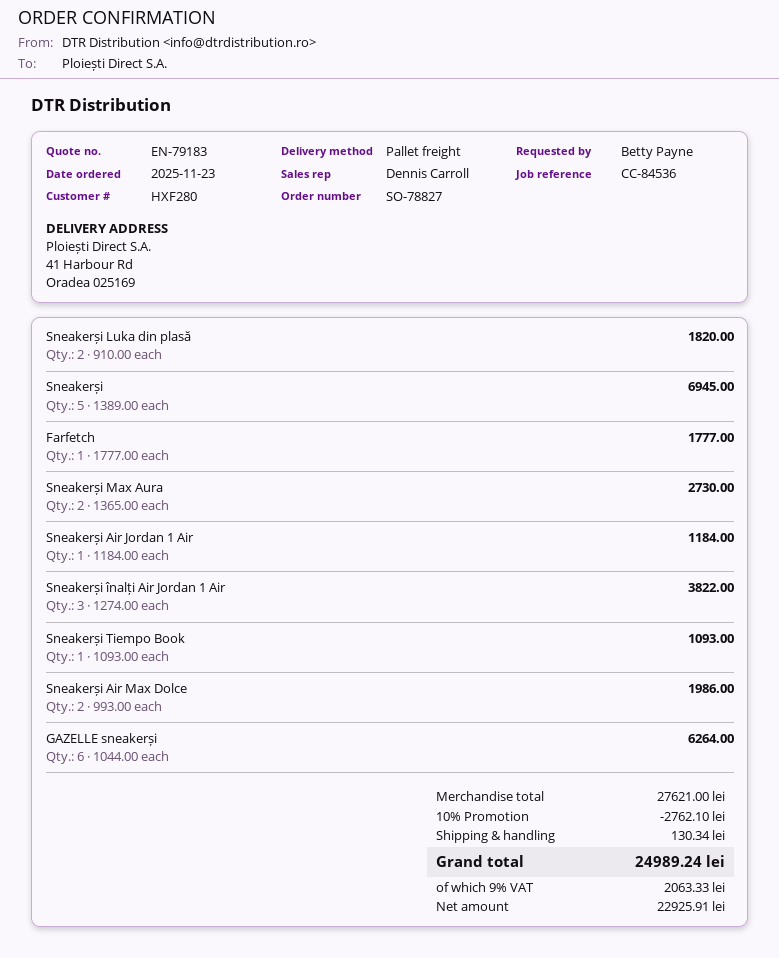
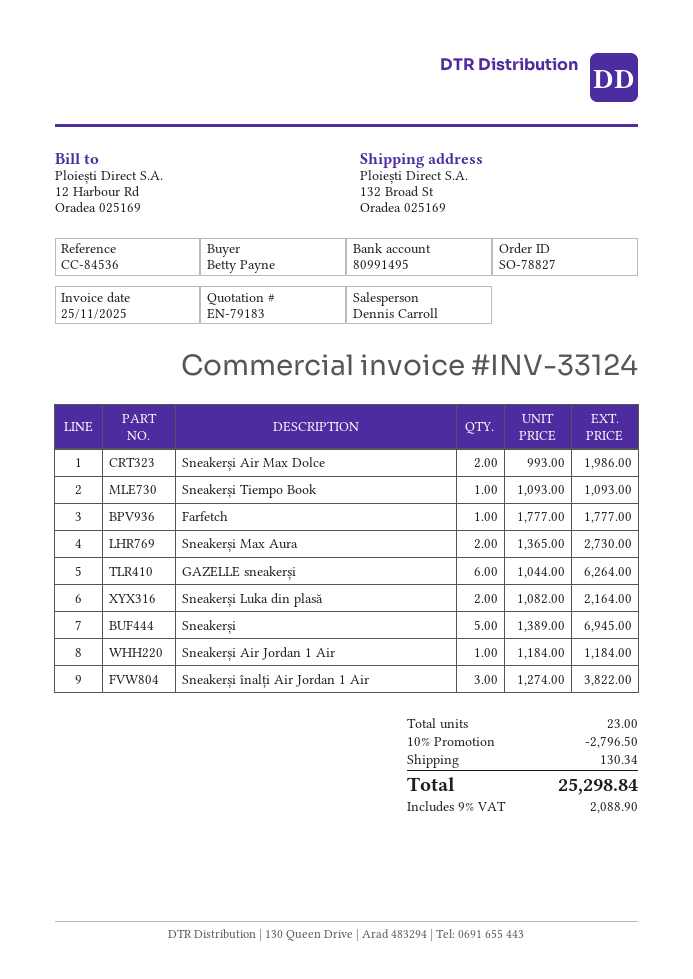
ship to: 41 Harbour Rd, Oradea 025169 -> 132 Broad St, Oradea 025169
Sneakerși Luka din plasă: 2 x 910.00 = 1820.00 -> 2 x 1082.00 = 2164.00
discount: 10% = 2762.10 -> 10% = 2796.50
tax: 9% = 2063.33 -> 9% = 2088.90
total: 24989.24 -> 25298.84

